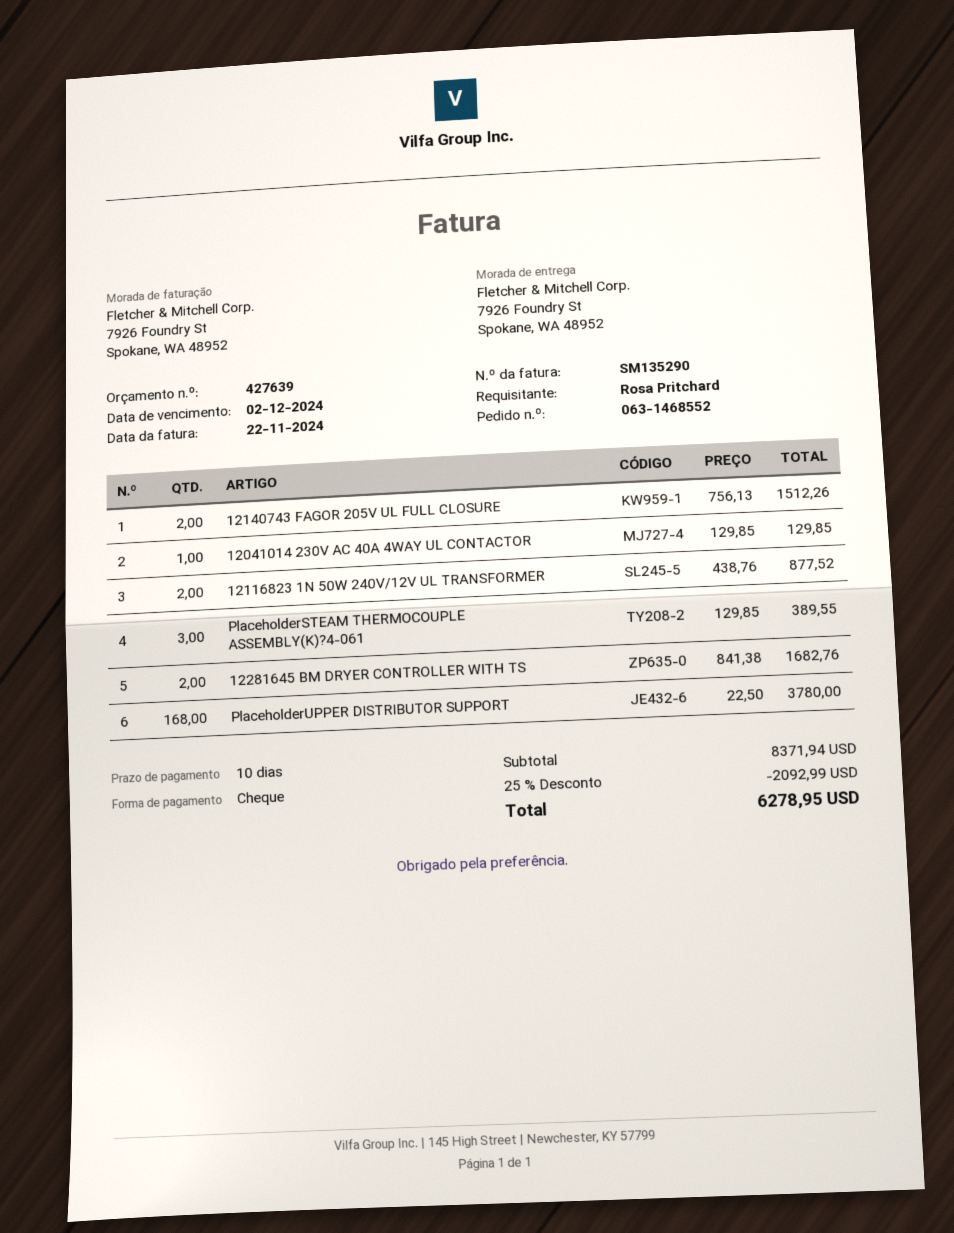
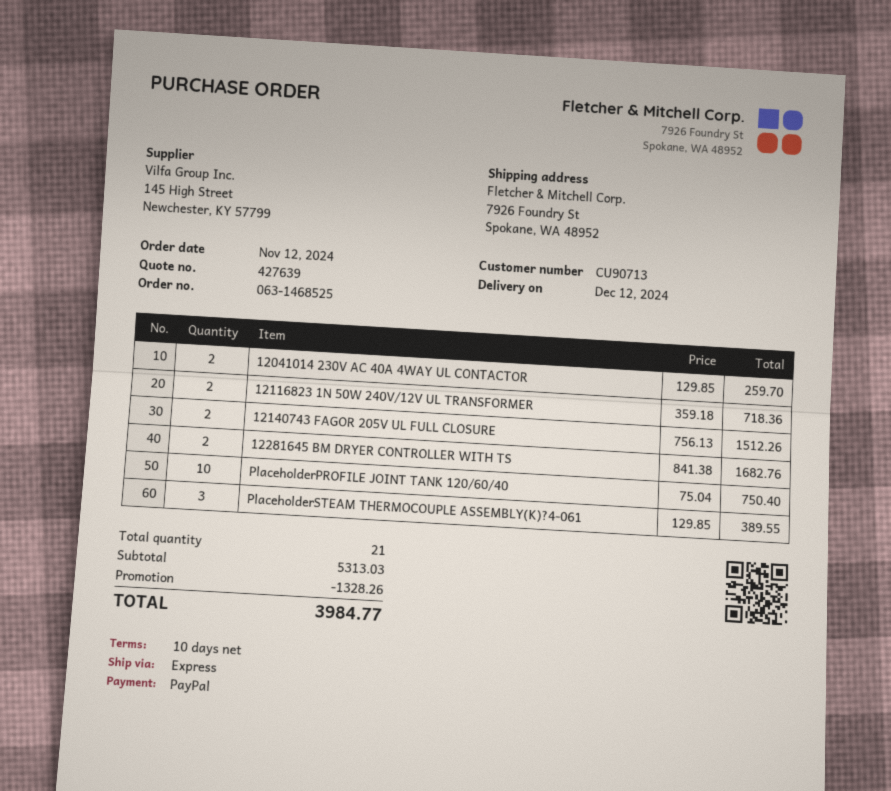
order number: 063-1468552 -> 063-1468525
payment method: cheque -> PayPal
12041014 230V AC 40A 4WAY UL CONTACTOR: 1 x 129.85 = 129.85 -> 2 x 129.85 = 259.70
12116823 1N 50W 240V/12V UL TRANSFORMER: 2 x 438.76 = 877.52 -> 2 x 359.18 = 718.36
PlaceholderUPPER DISTRIBUTOR SUPPORT: 168 x 22.50 = 3780.00 -> none
PlaceholderPROFILE JOINT TANK 120/60/40: none -> 10 x 75.04 = 750.40
subtotal: 8371.94 -> 5313.03
discount: 2092.99 -> 1328.26
total: 6278.95 -> 3984.77

